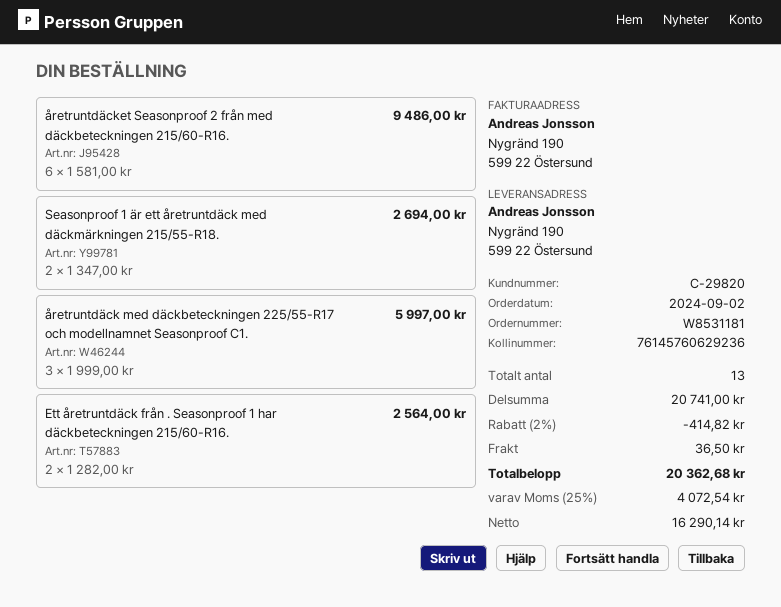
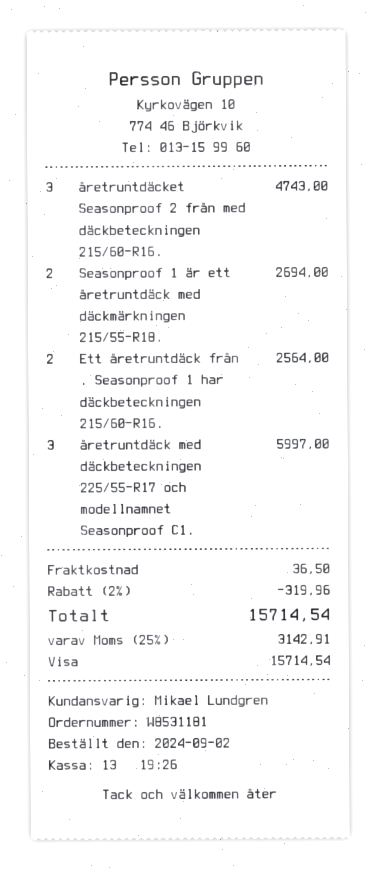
åretruntdäcket Seasonproof 2 från med däckbeteckningen 215/60-R16.: 6 for 9486.00 -> 3 for 4743.00
discount: 2% = 414.82 -> 2% = 319.96
tax: 25% = 4072.54 -> 25% = 3142.91
total: 20362.68 -> 15714.54

